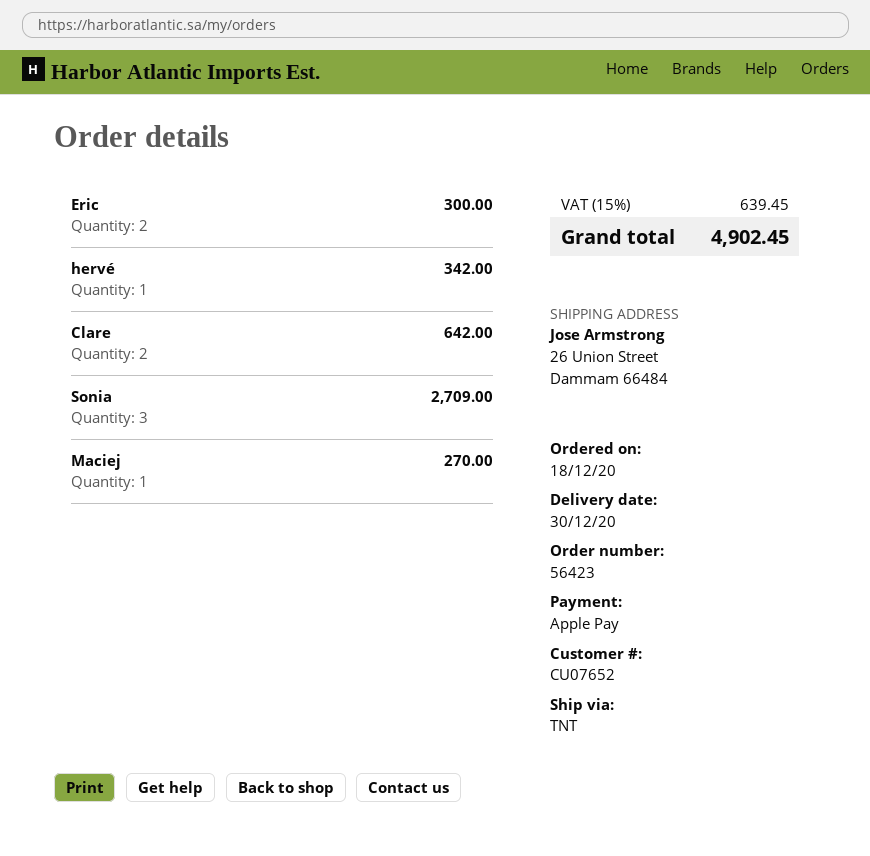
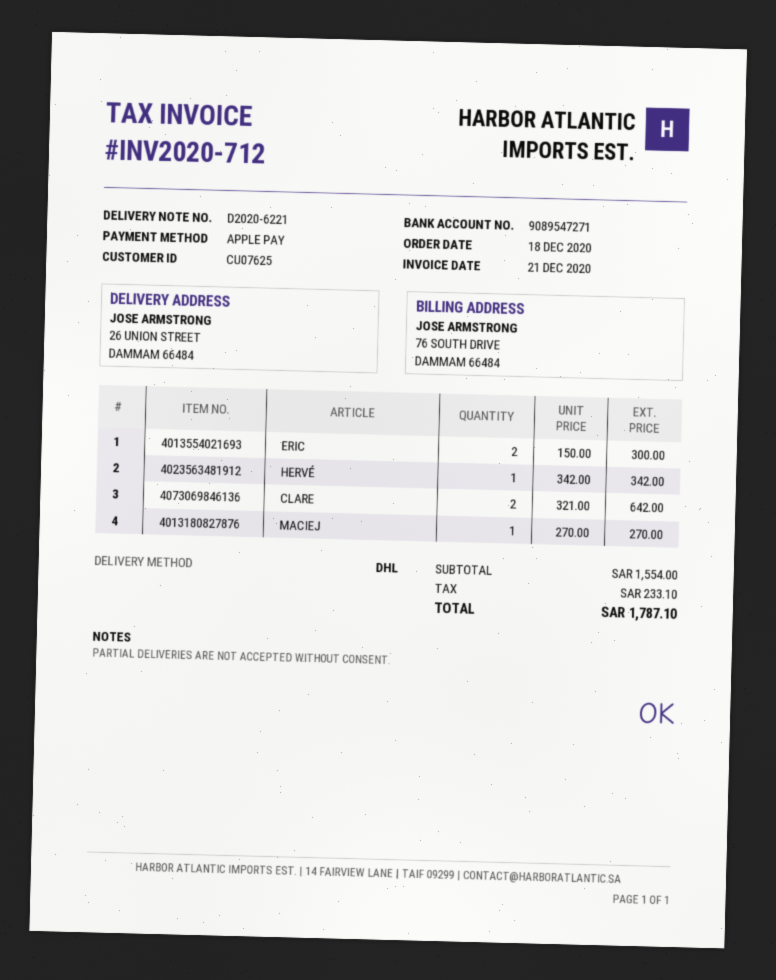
customer number: CU07652 -> CU07625
shipping method: TNT -> DHL
Sonia: 3 for 2709.00 -> none
tax: 639.45 -> 233.10
total: 4902.45 -> 1787.10

